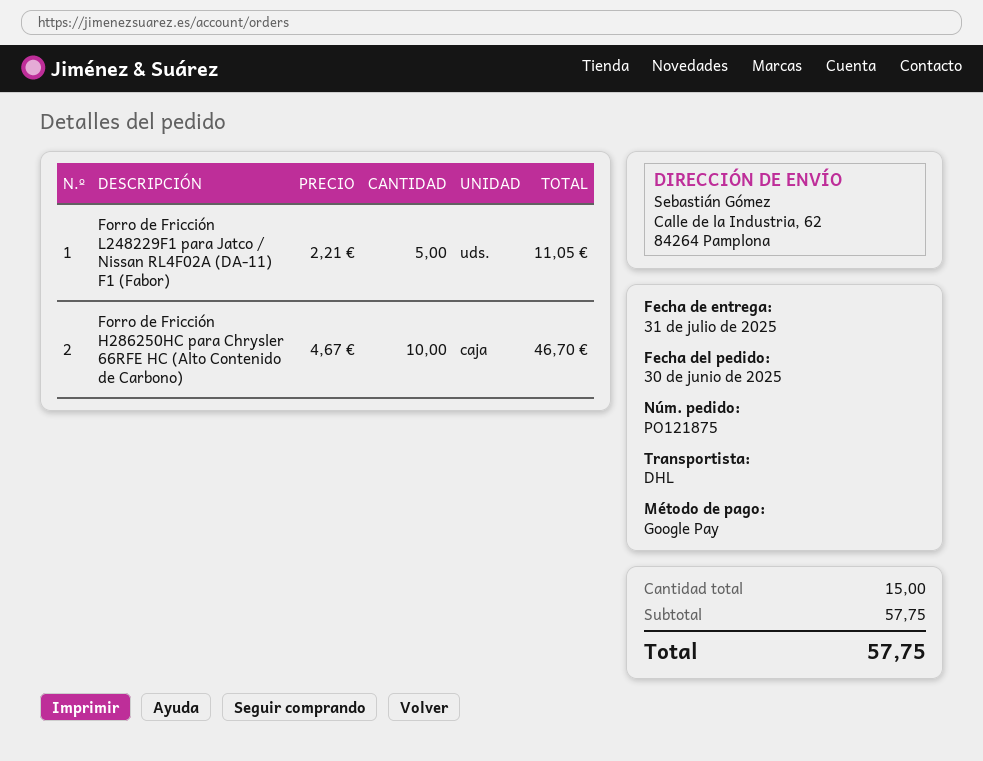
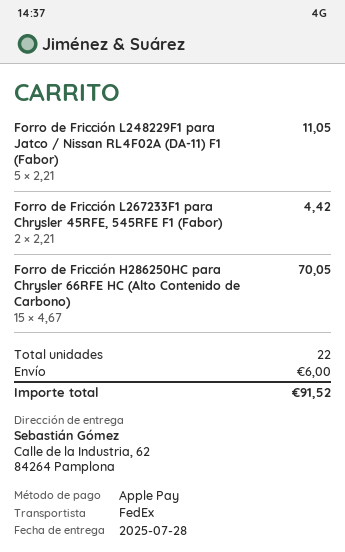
delivery date: 2025-07-31 -> 2025-07-28
payment method: Google Pay -> Apple Pay
shipping method: DHL -> FedEx
Forro de Fricción H286250HC para Chrysler 66RFE HC (Alto Contenido de Carbono): 10 x 4.67 = 46.70 -> 15 x 4.67 = 70.05
Forro de Fricción L267233F1 para Chrysler 45RFE, 545RFE F1 (Fabor): none -> 2 x 2.21 = 4.42
total quantity: 15 -> 22
shipping: none -> 6.00
total: 57.75 -> 91.52

